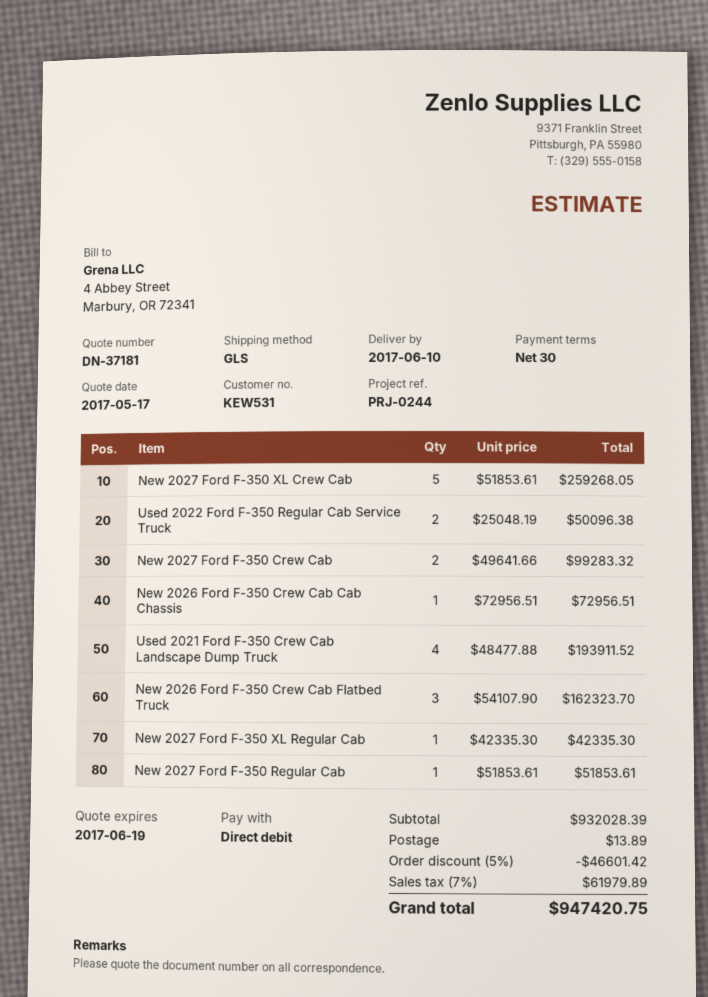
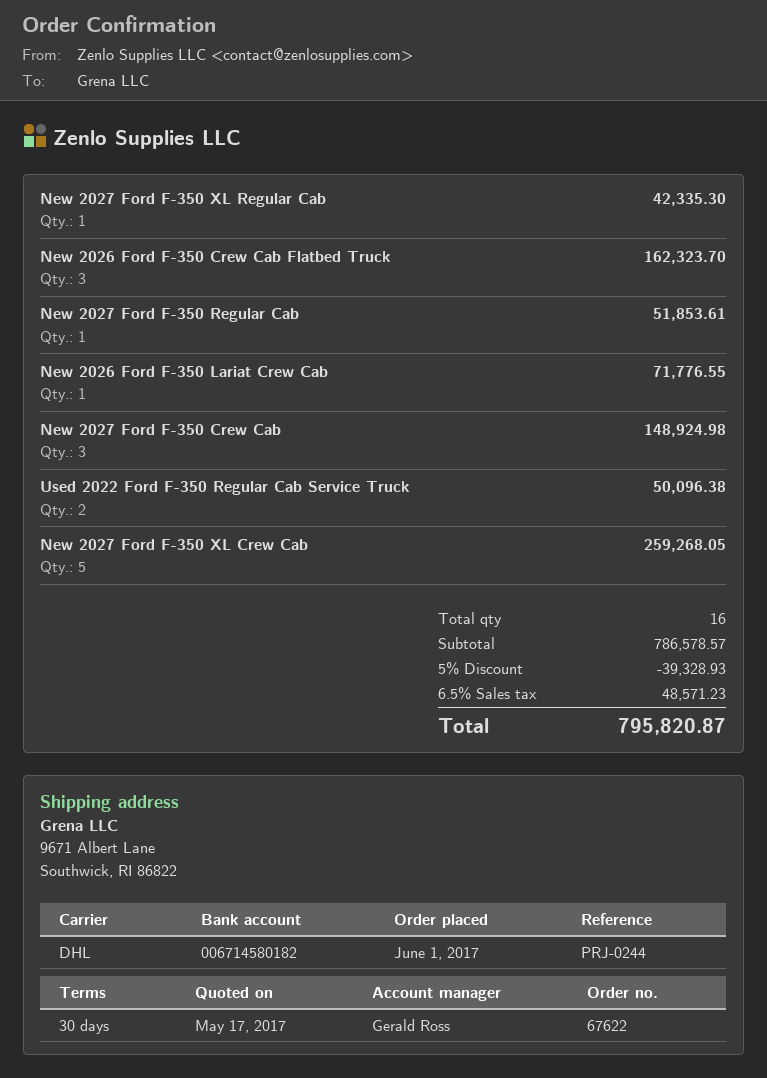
shipping method: GLS -> DHL
New 2027 Ford F-350 Crew Cab: 2 for 99283.32 -> 3 for 148924.98
New 2026 Ford F-350 Crew Cab Cab Chassis: 1 for 72956.51 -> none
Used 2021 Ford F-350 Crew Cab Landscape Dump Truck: 4 for 193911.52 -> none
New 2026 Ford F-350 Lariat Crew Cab: none -> 1 for 71776.55
subtotal: 932028.39 -> 786578.57
discount: 5% = 46601.42 -> 5% = 39328.93
shipping: 13.89 -> none
tax: 7% = 61979.89 -> 6.5% = 48571.23
total: 947420.75 -> 795820.87

